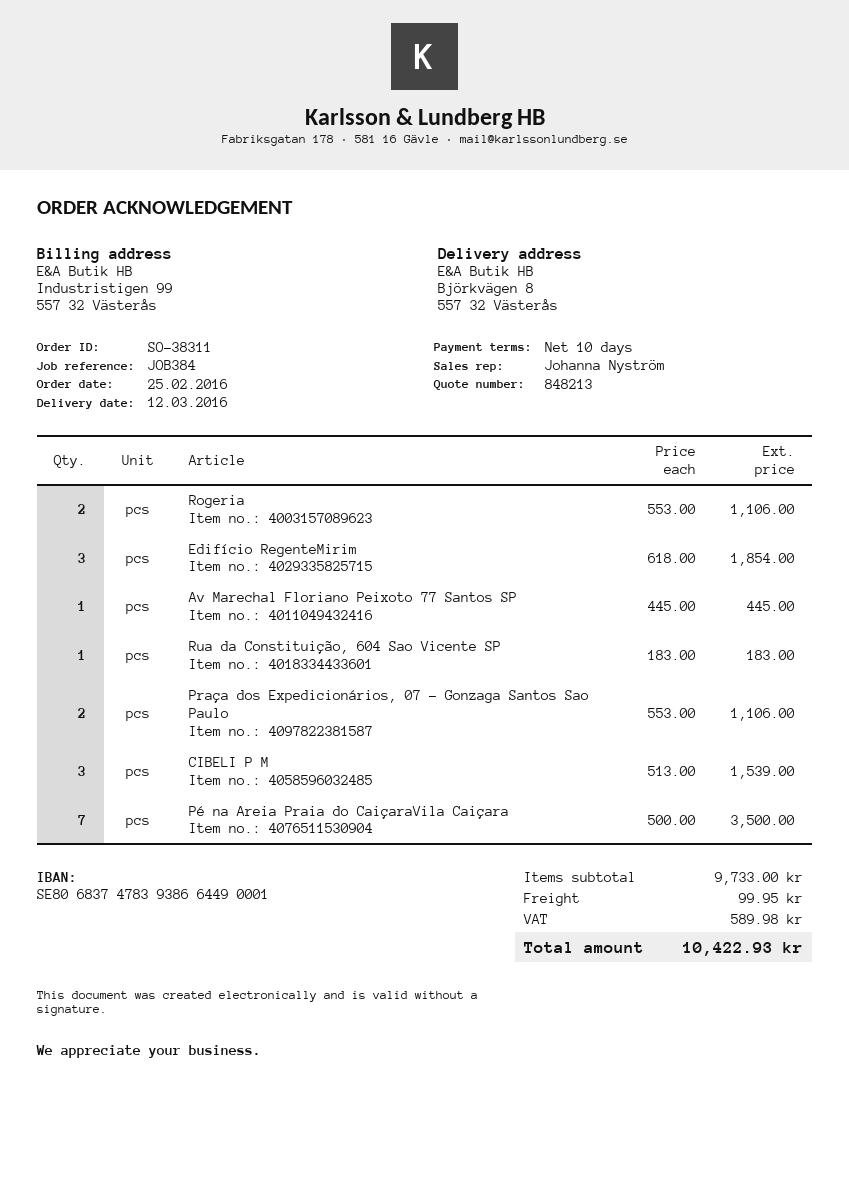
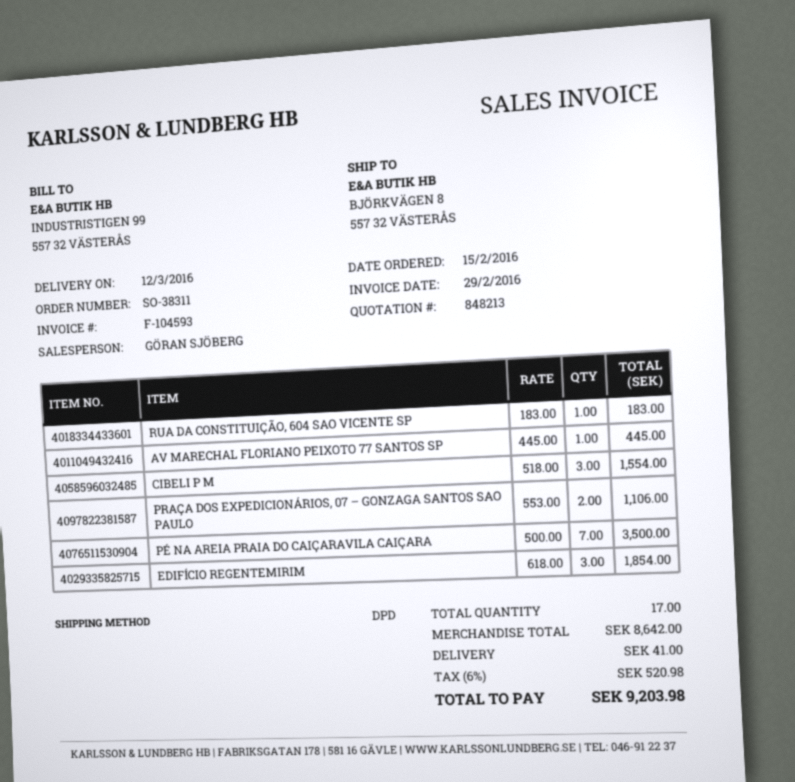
order date: 2016-02-25 -> 2016-02-15
sales rep: Johanna Nyström -> GÖRAN SJÖBERG
Rogeria: 2 x 553.00 = 1106.00 -> none
CIBELI P M: 3 x 513.00 = 1539.00 -> 3 x 518.00 = 1554.00
subtotal: 9733.00 -> 8642.00
shipping: 99.95 -> 41.00
tax: 589.98 -> 520.98
total: 10422.93 -> 9203.98

